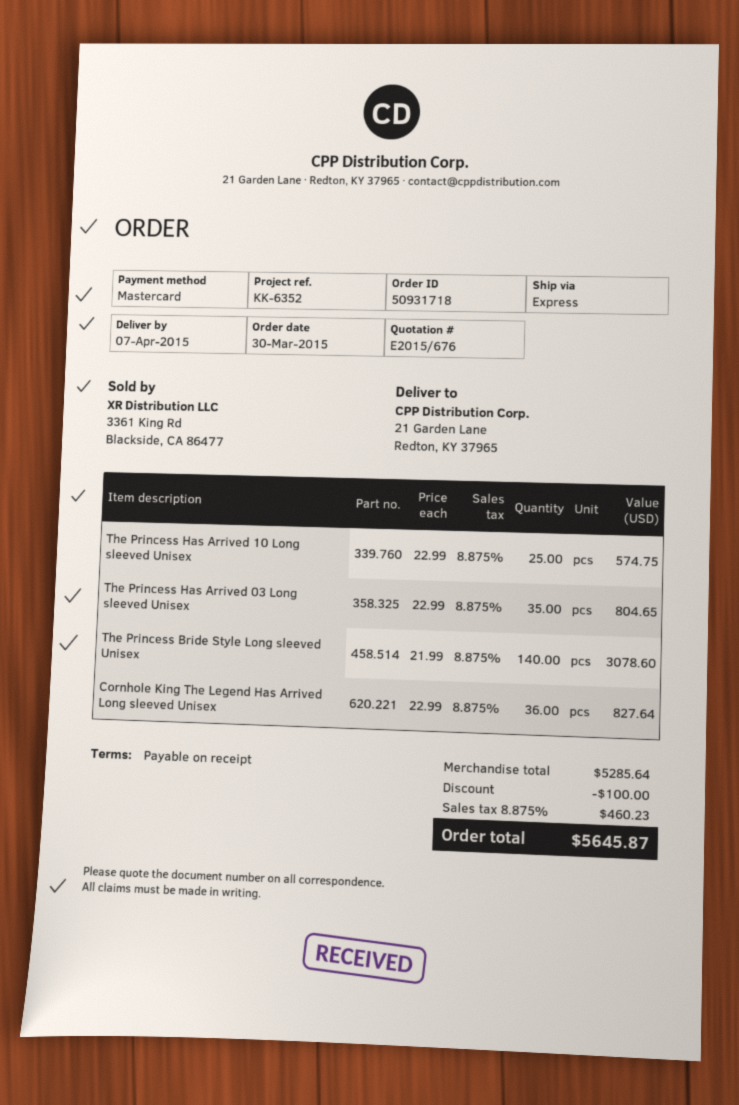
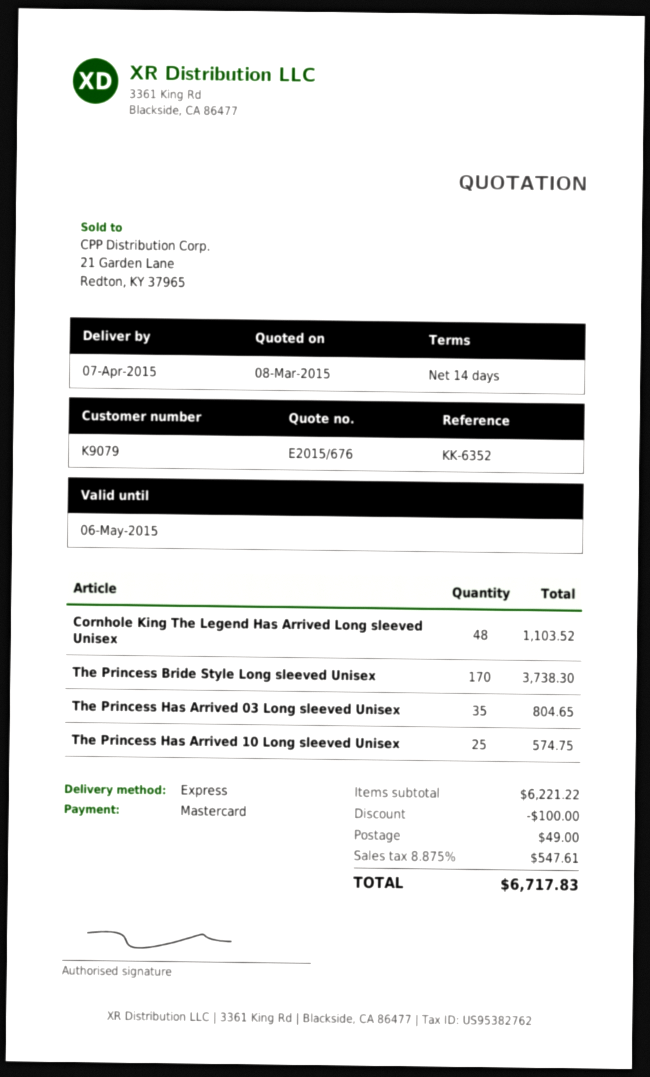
payment terms: on receipt -> 14 days
The Princess Bride Style Long sleeved Unisex: 140 for 3078.60 -> 170 for 3738.30
Cornhole King The Legend Has Arrived Long sleeved Unisex: 36 for 827.64 -> 48 for 1103.52
subtotal: 5285.64 -> 6221.22
shipping: none -> 49.00
tax: 8.875% = 460.23 -> 8.875% = 547.61
total: 5645.87 -> 6717.83

